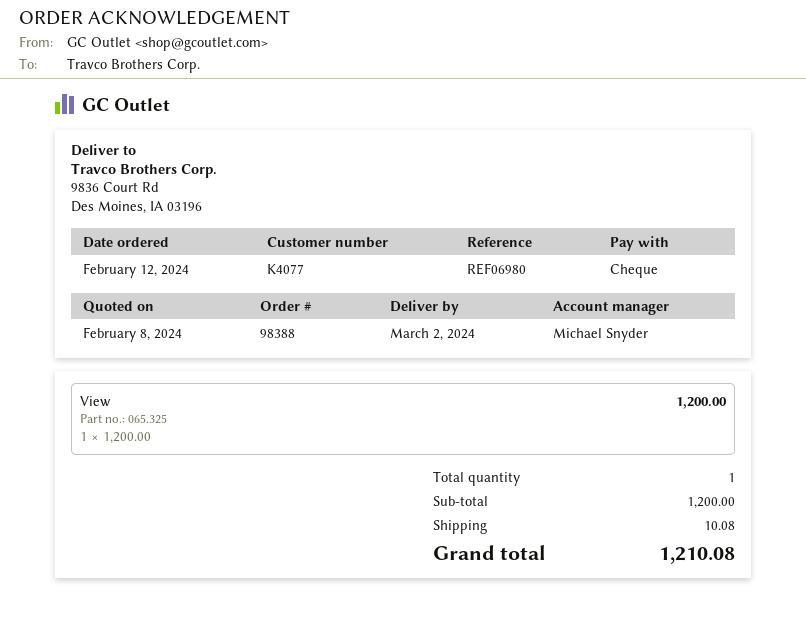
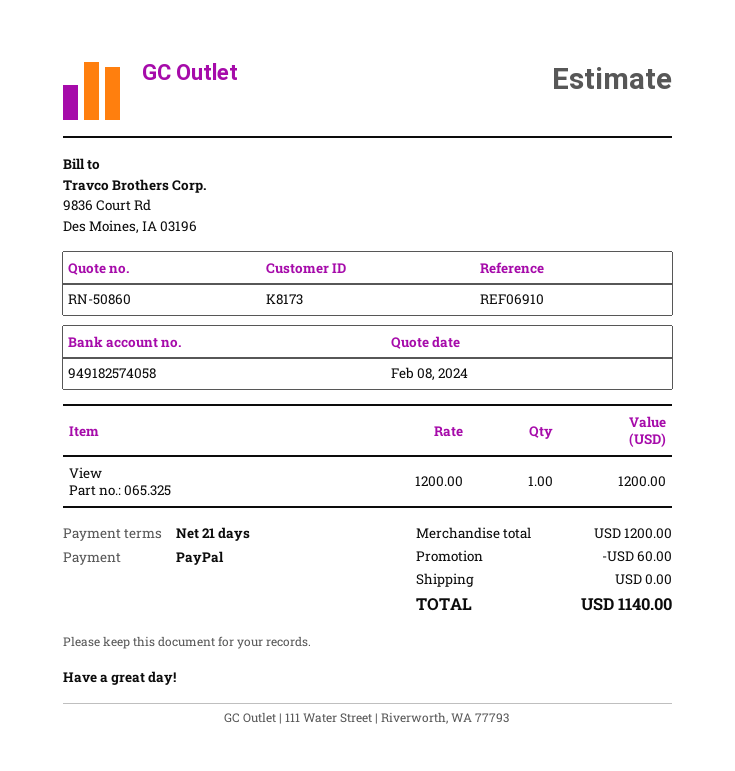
customer number: K4077 -> K8173
reference: REF06980 -> REF06910
payment method: cheque -> PayPal
discount: none -> 60.00
shipping: 10.08 -> 0.00
total: 1210.08 -> 1140.00

